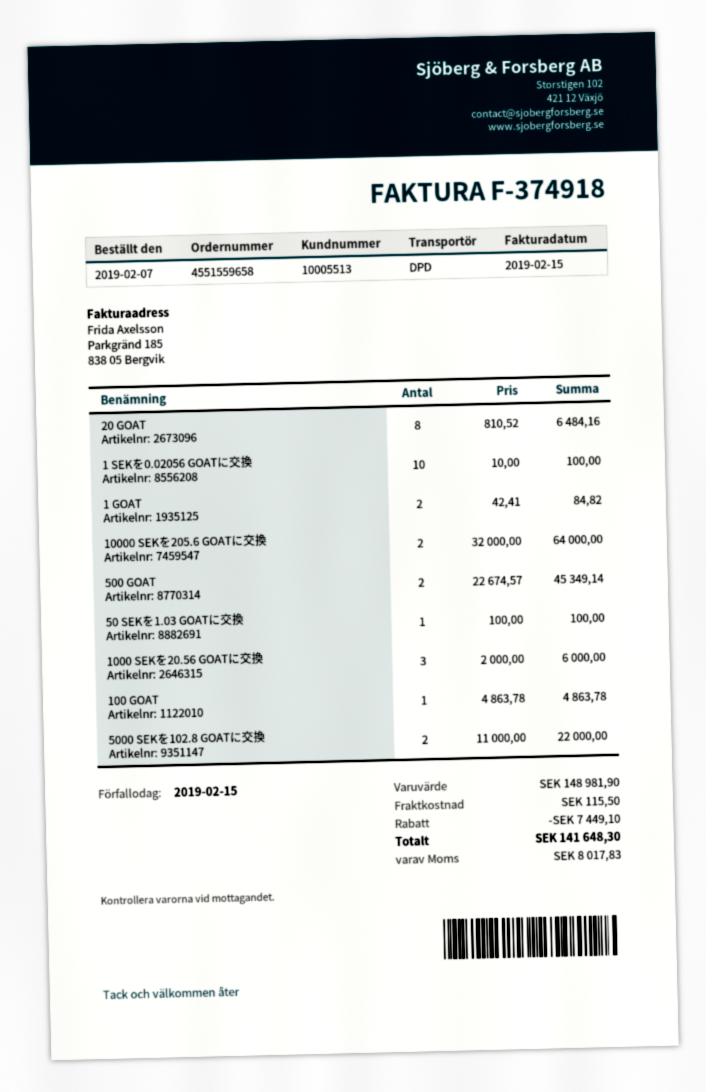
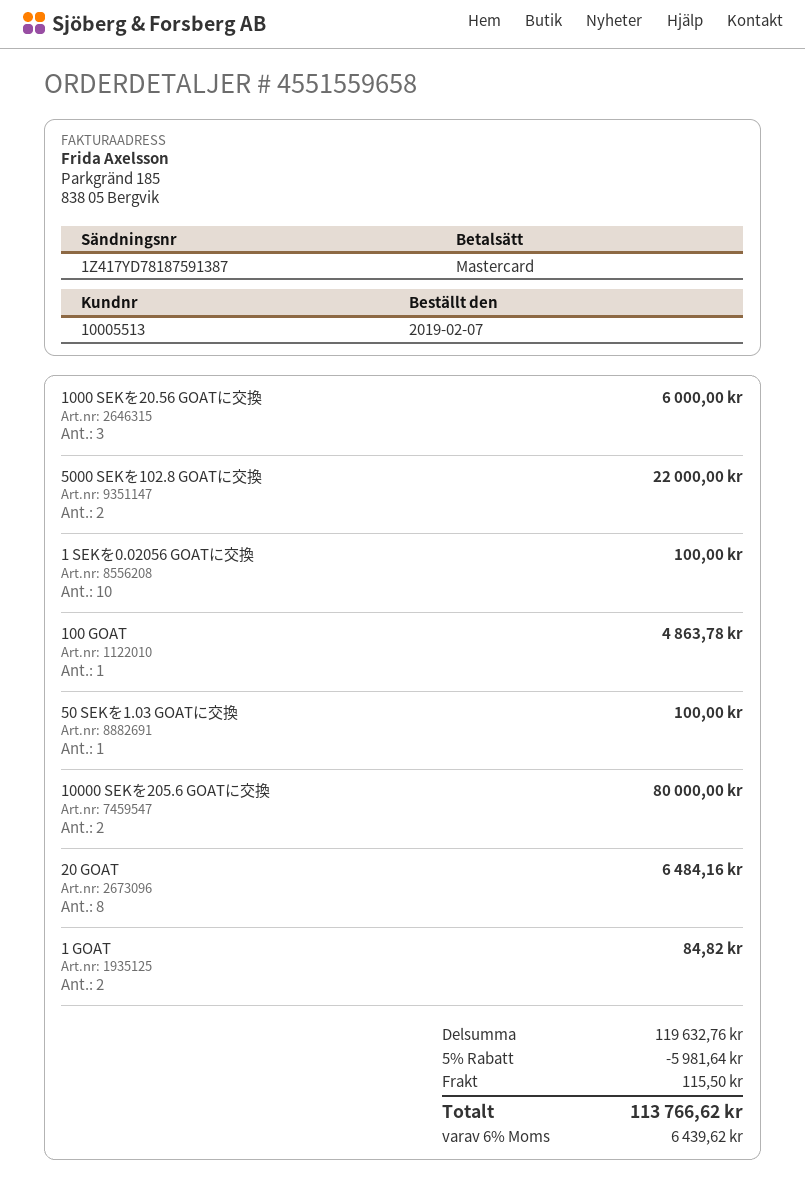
10000 SEKを205.6 GOATに交換: 2 for 64000.00 -> 2 for 80000.00
500 GOAT: 2 for 45349.14 -> none
subtotal: 148981.90 -> 119632.76
discount: 7449.10 -> 5981.64
tax: 8017.83 -> 6439.62
total: 141648.30 -> 113766.62

